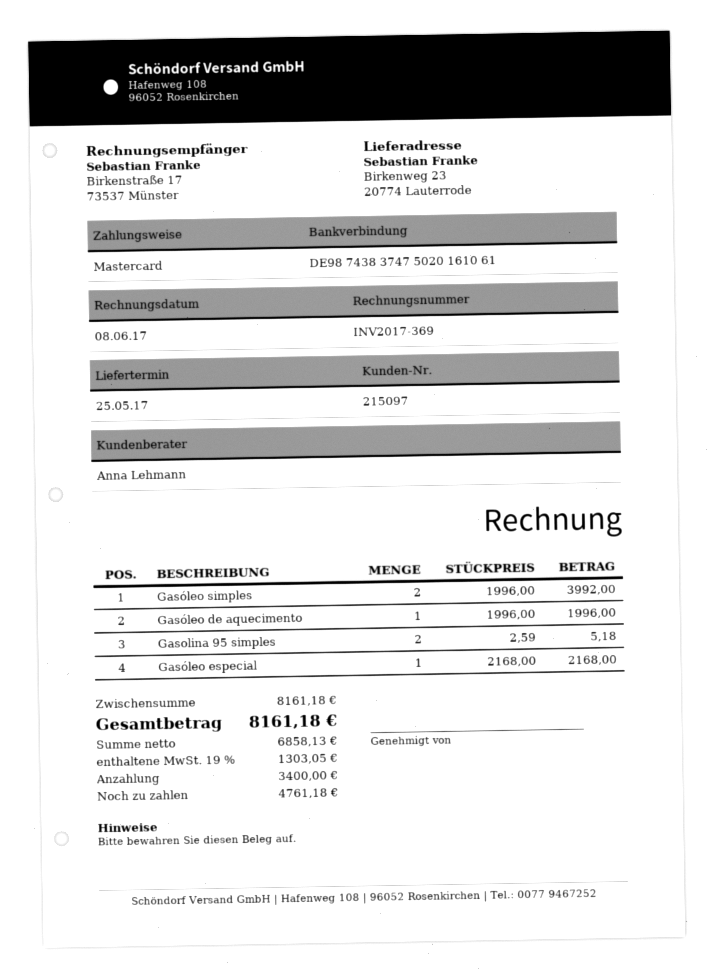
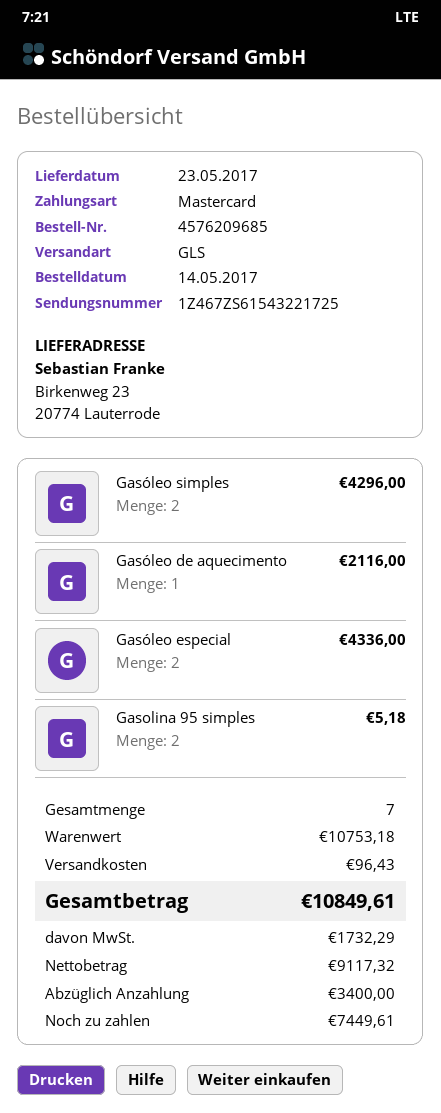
delivery date: 2017-05-25 -> 2017-05-23
Gasóleo simples: 2 for 3992.00 -> 2 for 4296.00
Gasóleo de aquecimento: 1 for 1996.00 -> 1 for 2116.00
Gasóleo especial: 1 for 2168.00 -> 2 for 4336.00
subtotal: 8161.18 -> 10753.18
shipping: none -> 96.43
net: 6858.13 -> 9117.32
tax: 1303.05 -> 1732.29
total: 8161.18 -> 10849.61
balance: 4761.18 -> 7449.61

